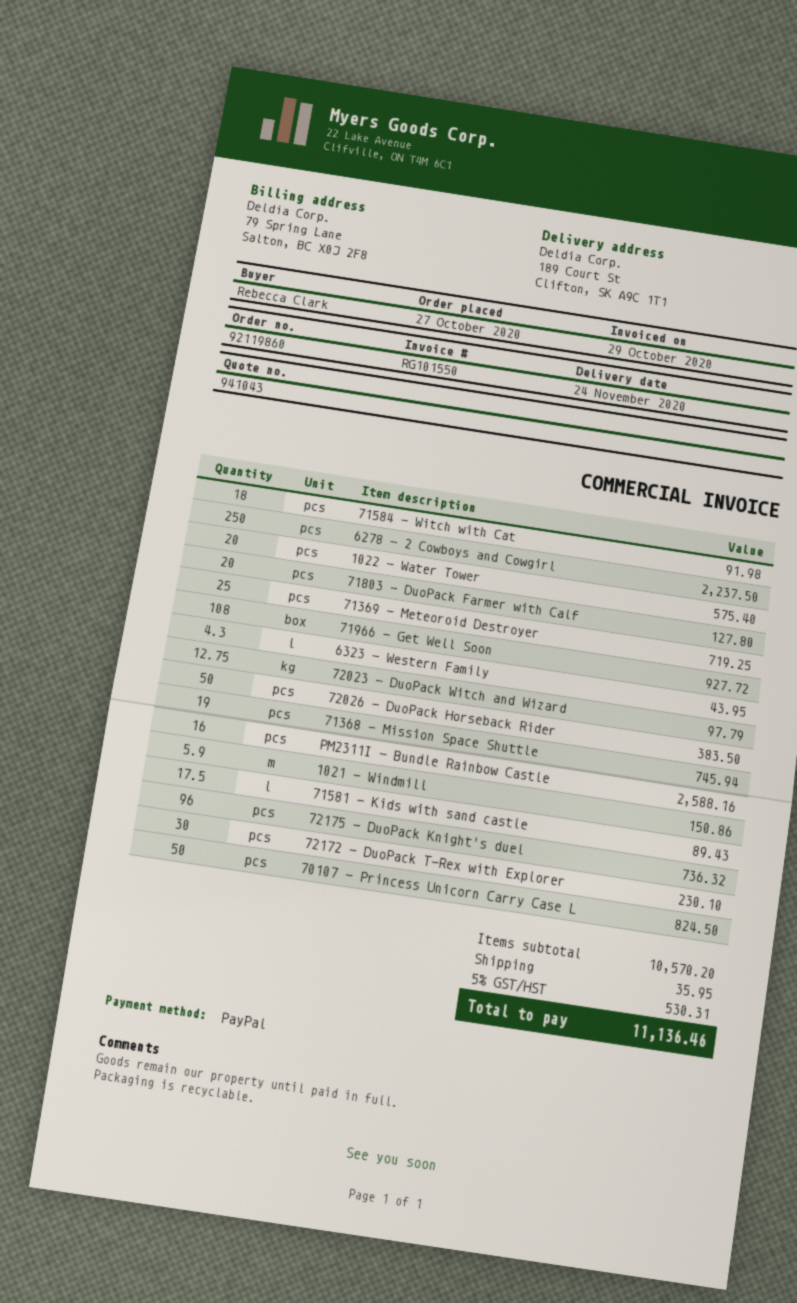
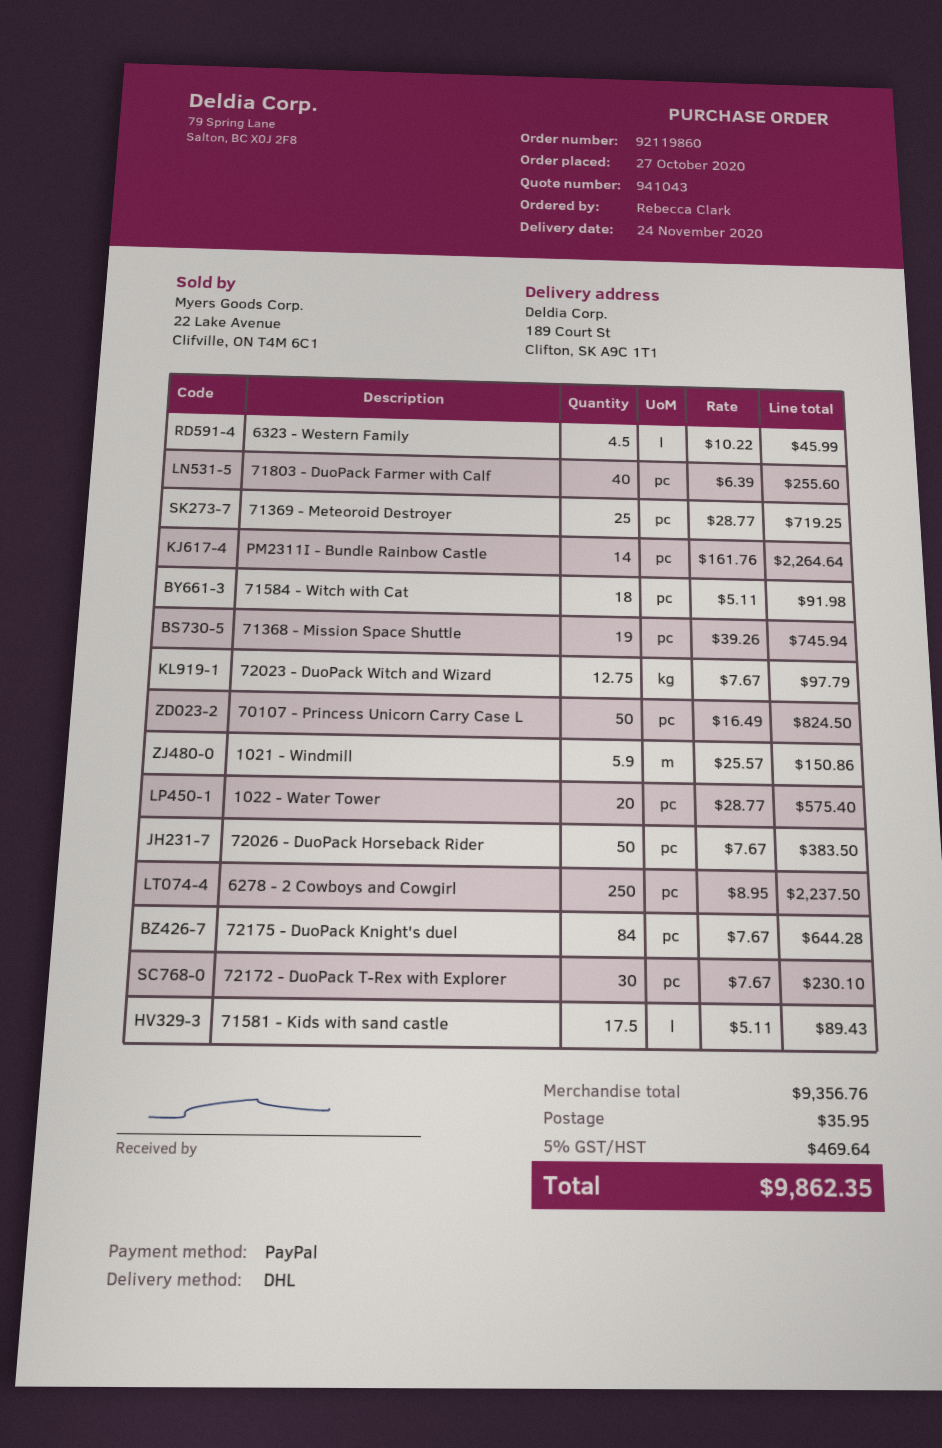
71803 - DuoPack Farmer with Calf: 20 for 127.80 -> 40 for 255.60
71966 - Get Well Soon: 108 for 927.72 -> none
6323 - Western Family: 4.3 for 43.95 -> 4.5 for 45.99
PM2311I - Bundle Rainbow Castle: 16 for 2588.16 -> 14 for 2264.64
72175 - DuoPack Knight's duel: 96 for 736.32 -> 84 for 644.28
subtotal: 10570.20 -> 9356.76
tax: 5% = 530.31 -> 5% = 469.64
total: 11136.46 -> 9862.35

